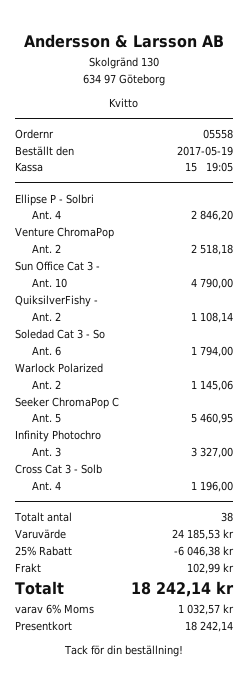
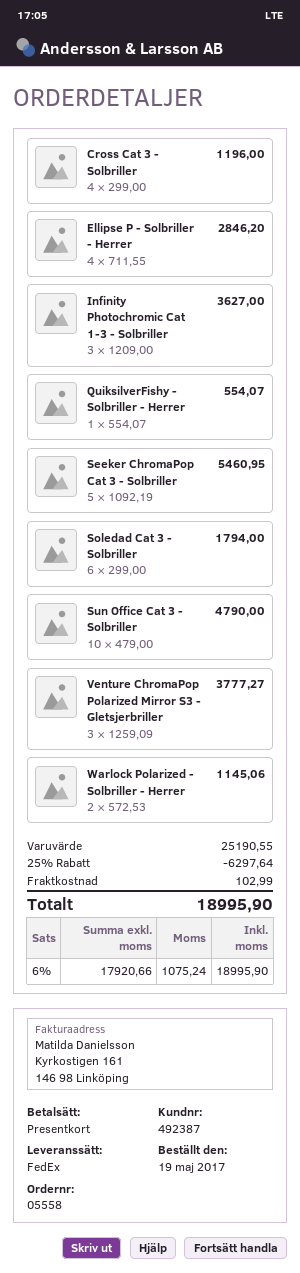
Venture ChromaPop: 2 for 2518.18 -> 3 for 3777.27
QuiksilverFishy -: 2 for 1108.14 -> 1 for 554.07
Infinity Photochro: 3 for 3327.00 -> 3 for 3627.00
subtotal: 24185.53 -> 25190.55
discount: 25% = 6046.38 -> 25% = 6297.64
tax: 6% = 1032.57 -> 6% = 1075.24
total: 18242.14 -> 18995.90

